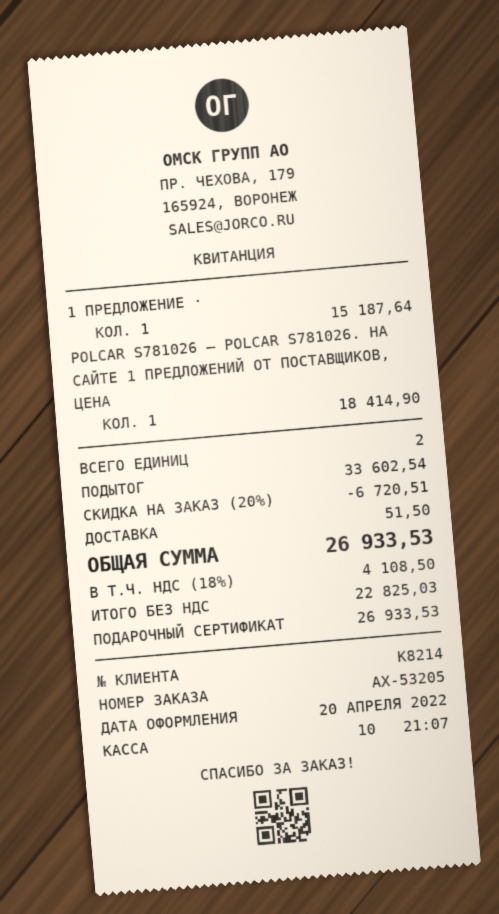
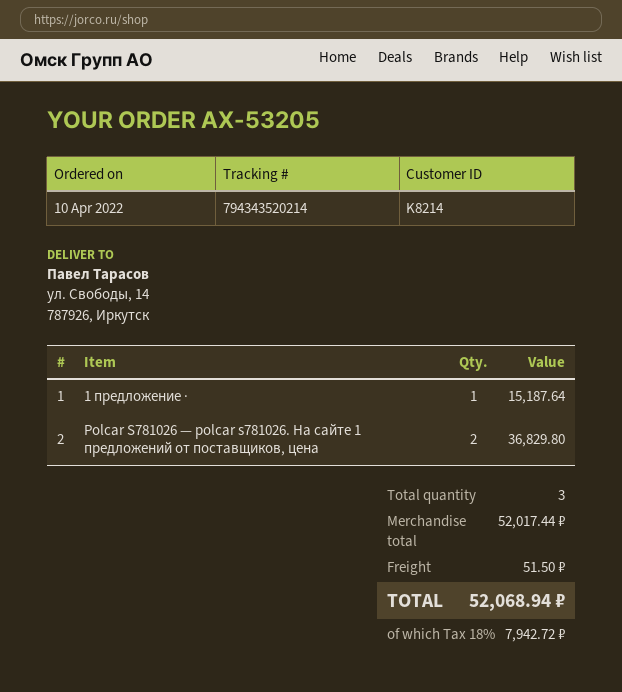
order date: 2022-04-20 -> 2022-04-10
POLCAR S781026 — POLCAR S781026. НА САЙТЕ 1 ПРЕДЛОЖЕНИЙ ОТ ПОСТАВЩИКОВ, ЦЕНА: 1 for 18414.90 -> 2 for 36829.80
total quantity: 2 -> 3
subtotal: 33602.54 -> 52017.44
discount: 20% = 6720.51 -> none
tax: 18% = 4108.50 -> 18% = 7942.72
total: 26933.53 -> 52068.94

